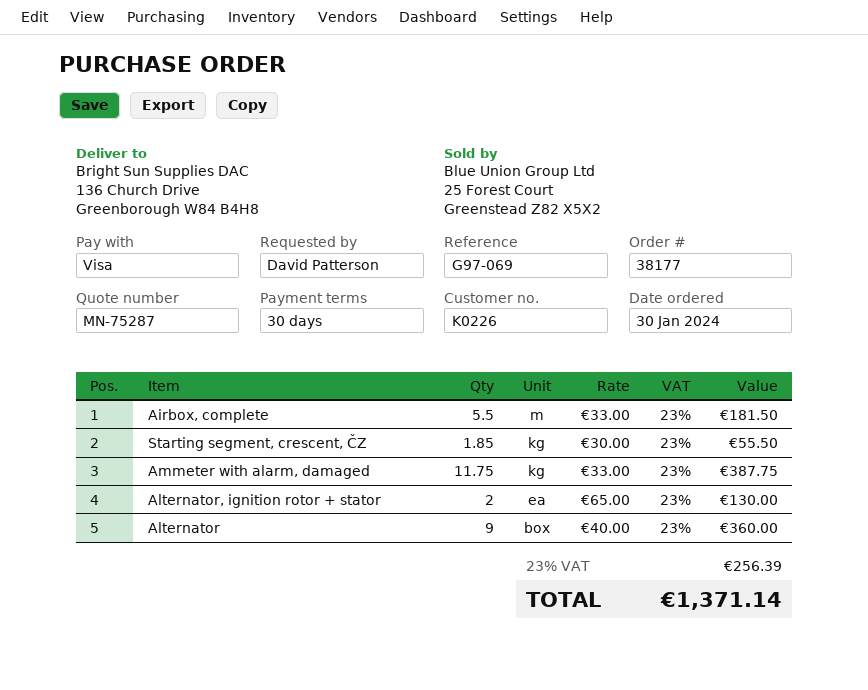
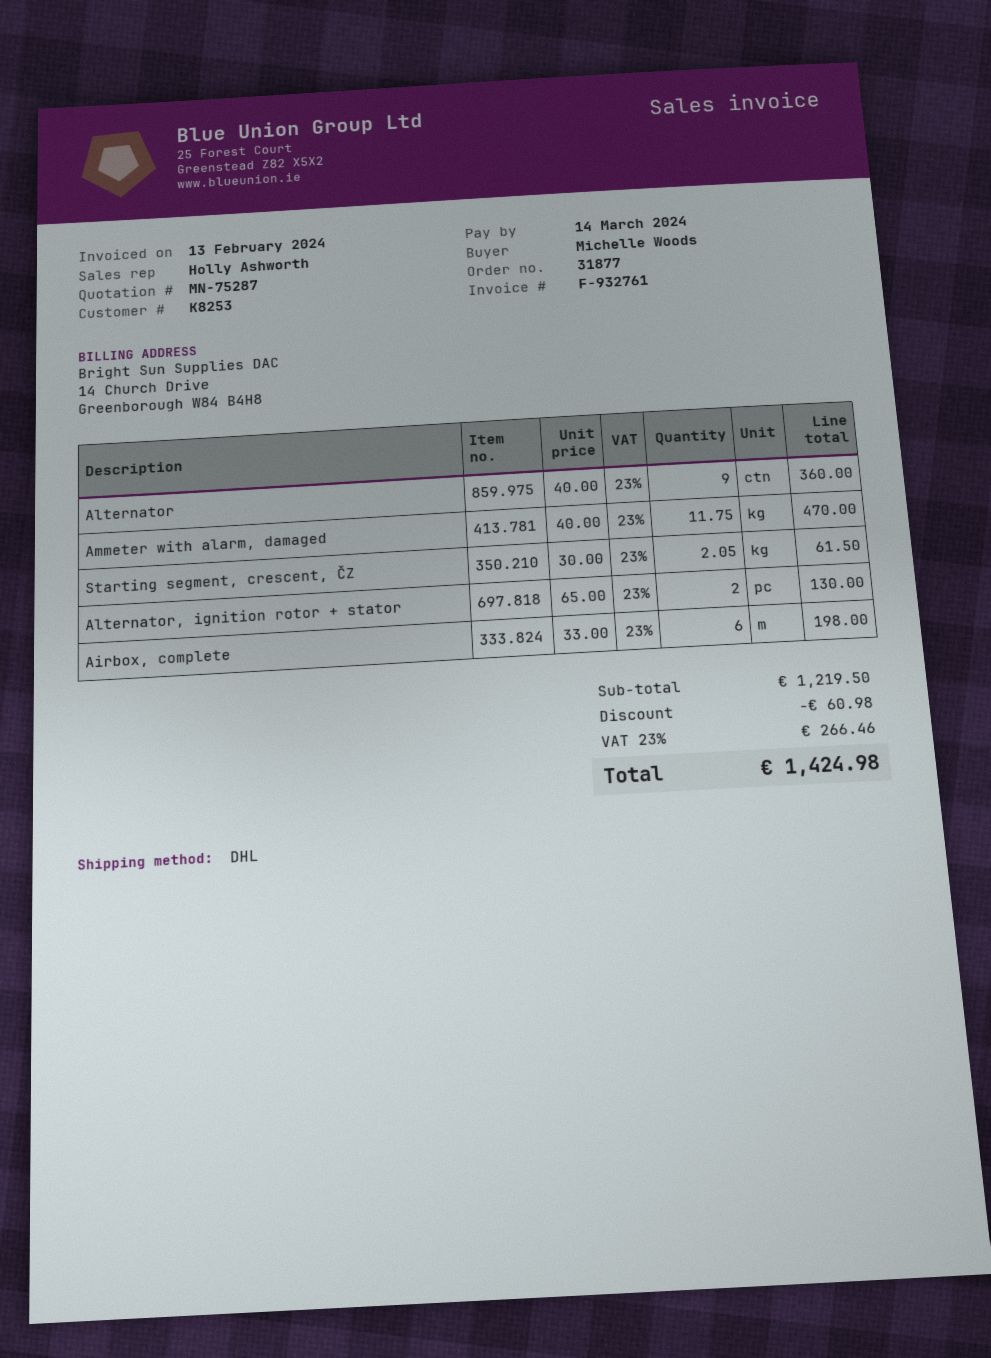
order number: 38177 -> 31877
customer number: K0226 -> K8253
ordered by: David Patterson -> Michelle Woods
Airbox, complete: 5.5 x 33.00 = 181.50 -> 6 x 33.00 = 198.00
Starting segment, crescent, ČZ: 1.85 x 30.00 = 55.50 -> 2.05 x 30.00 = 61.50
Ammeter with alarm, damaged: 11.75 x 33.00 = 387.75 -> 11.75 x 40.00 = 470.00
discount: none -> 60.98
tax: 23% = 256.39 -> 23% = 266.46
total: 1371.14 -> 1424.98

